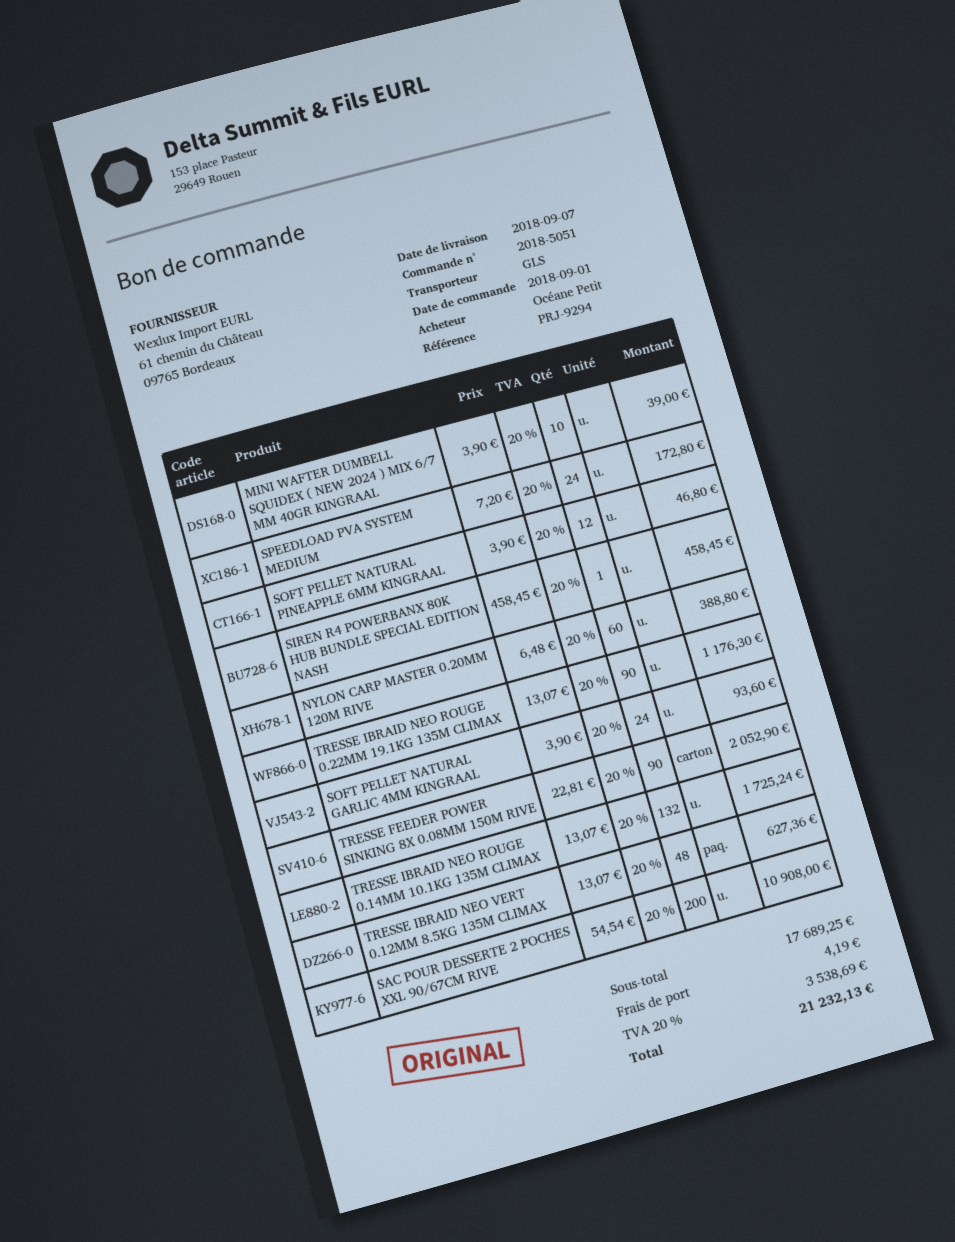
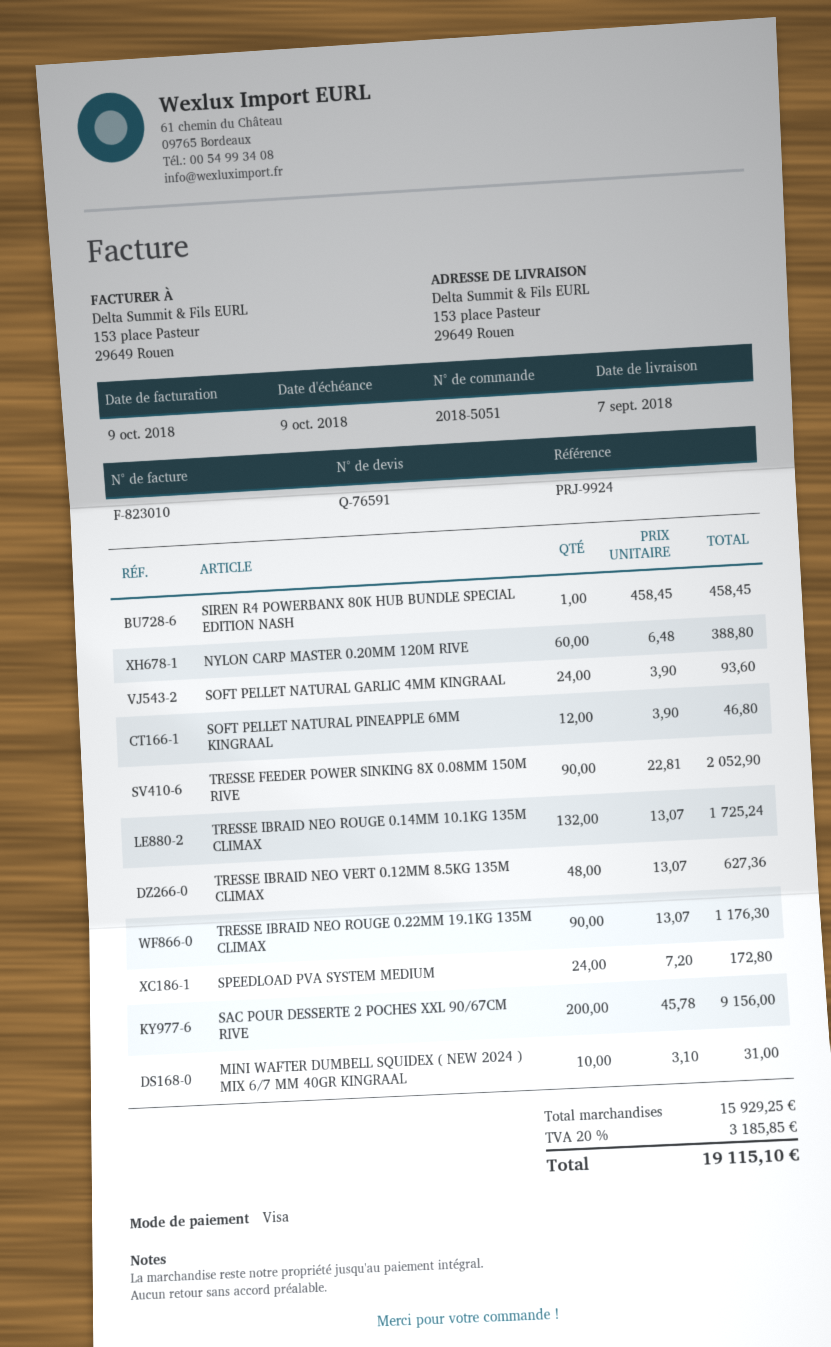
reference: PRJ-9294 -> PRJ-9924
MINI WAFTER DUMBELL SQUIDEX ( NEW 2024 ) MIX 6/7 MM 40GR KINGRAAL: 10 x 3.90 = 39.00 -> 10 x 3.10 = 31.00
SAC POUR DESSERTE 2 POCHES XXL 90/67CM RIVE: 200 x 54.54 = 10908.00 -> 200 x 45.78 = 9156.00
subtotal: 17689.25 -> 15929.25
shipping: 4.19 -> none
tax: 20% = 3538.69 -> 20% = 3185.85
total: 21232.13 -> 19115.10

